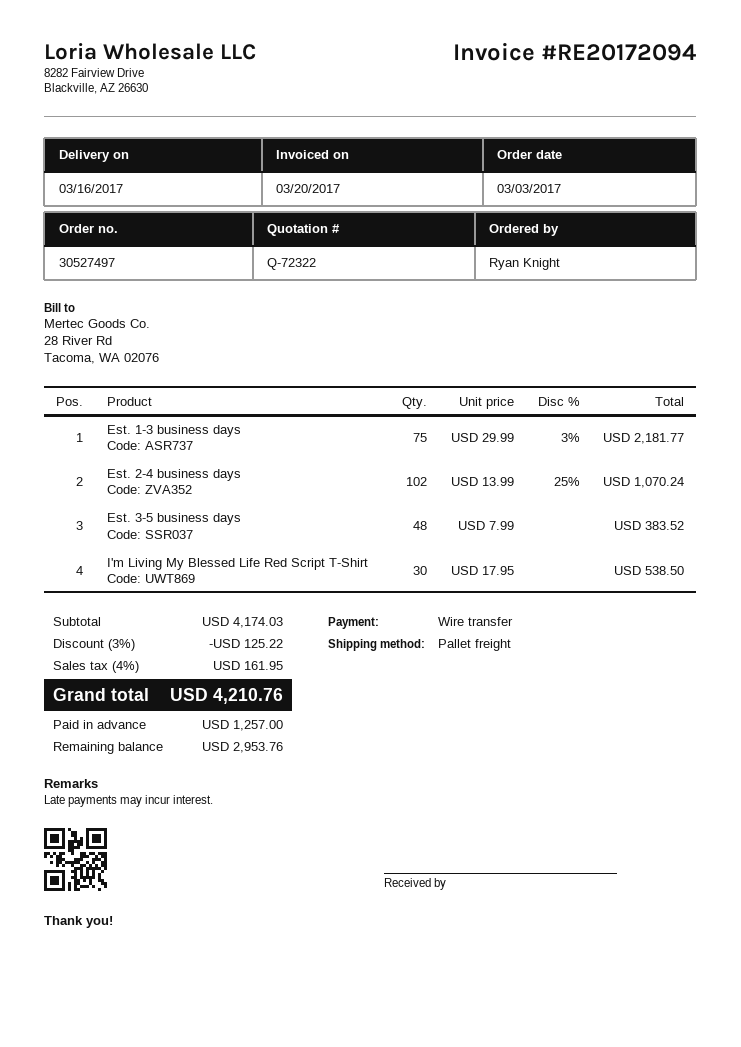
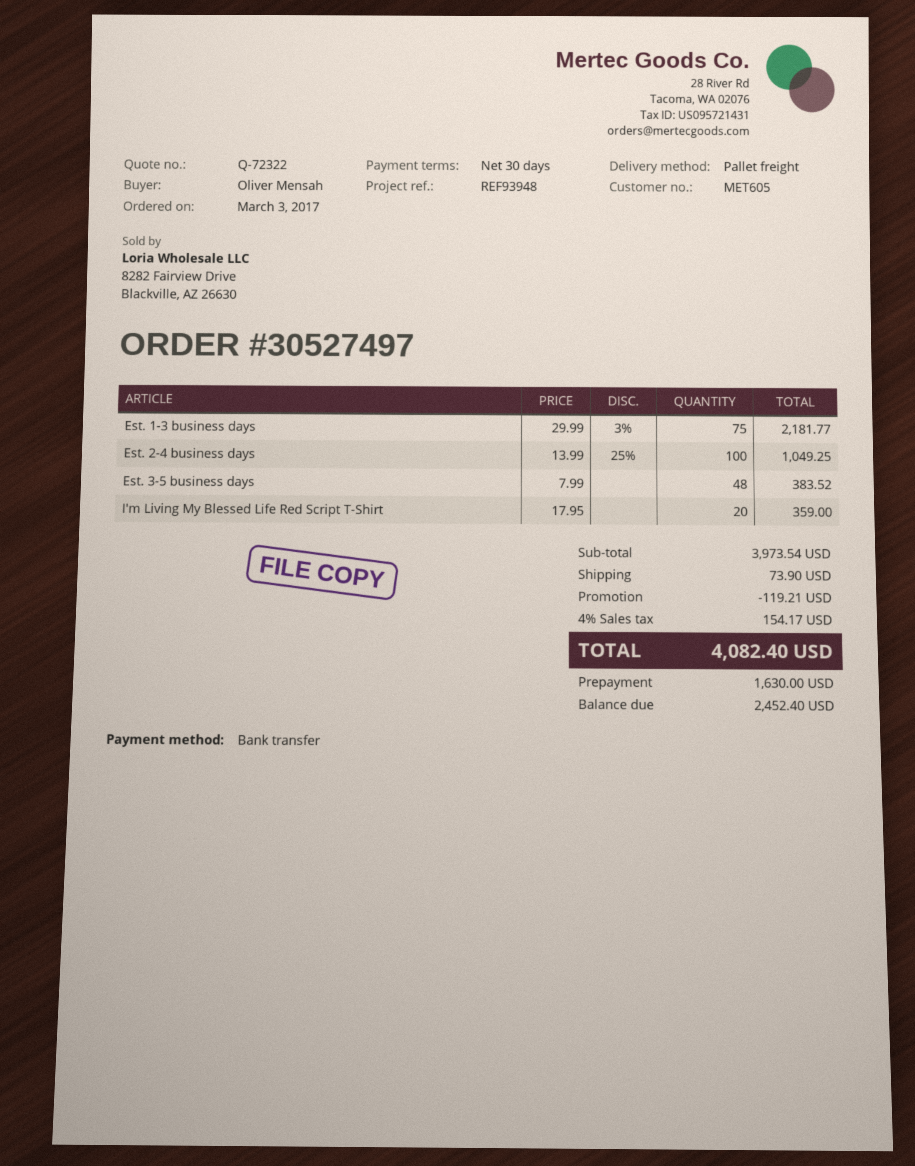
ordered by: Ryan Knight -> Oliver Mensah
Est. 2-4 business days: 102 x 13.99 - 25% = 1070.24 -> 100 x 13.99 - 25% = 1049.25
I'm Living My Blessed Life Red Script T-Shirt: 30 x 17.95 = 538.50 -> 20 x 17.95 = 359.00
subtotal: 4174.03 -> 3973.54
discount: 125.22 -> 119.21
shipping: none -> 73.90
tax: 4% = 161.95 -> 4% = 154.17
total: 4210.76 -> 4082.40
deposit: 1257.00 -> 1630.00
balance: 2953.76 -> 2452.40

